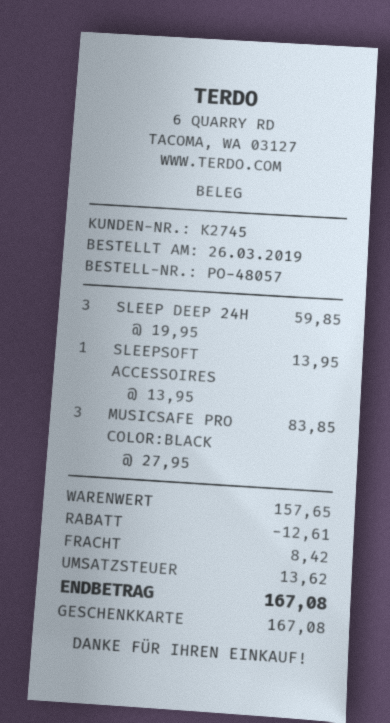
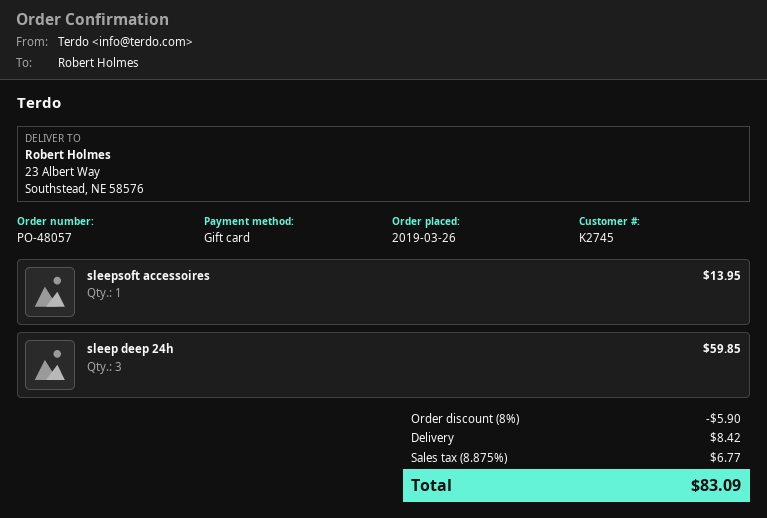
MUSICSAFE PRO COLOR:BLACK: 3 for 83.85 -> none
discount: 12.61 -> 5.90
tax: 13.62 -> 6.77
total: 167.08 -> 83.09

